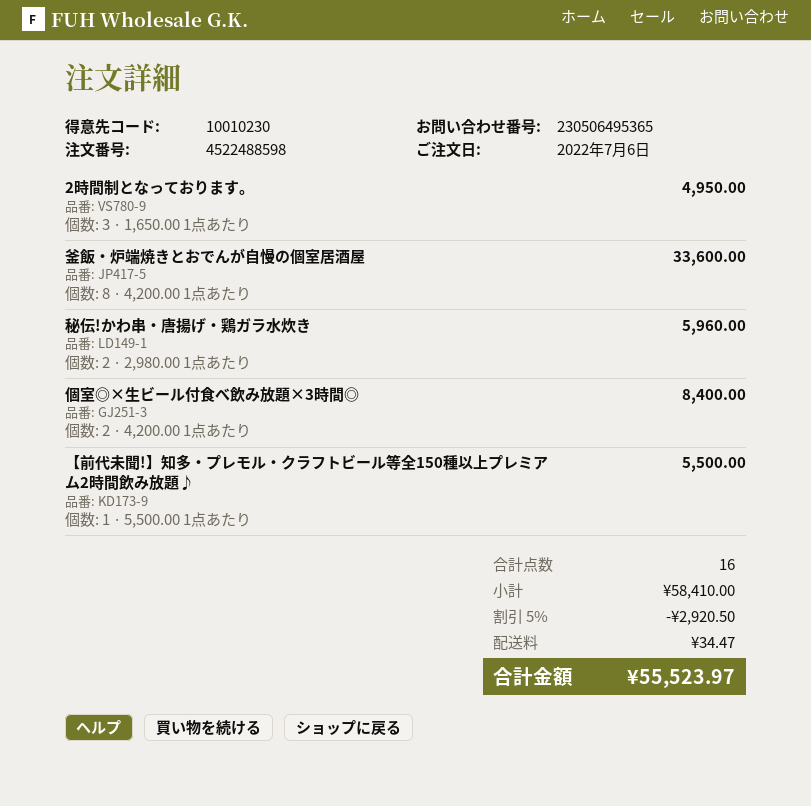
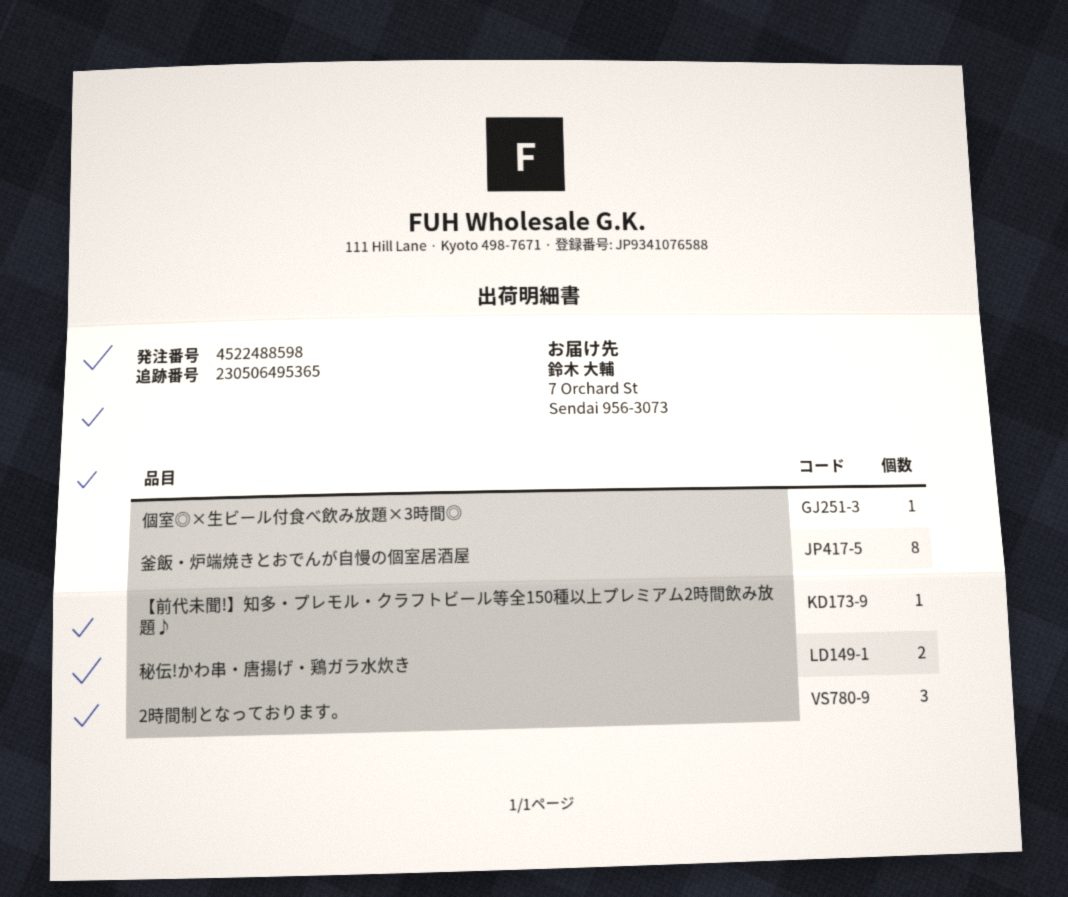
個室◎×生ビール付食べ飲み放題×3時間◎: 2 -> 1

